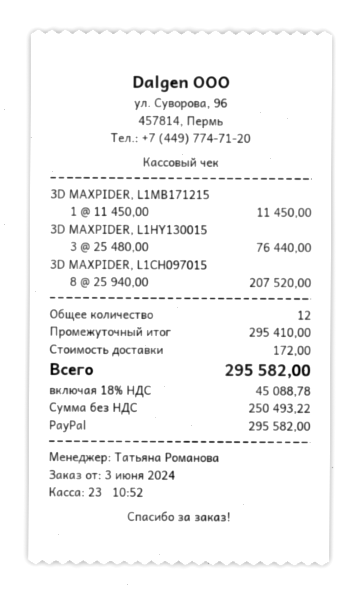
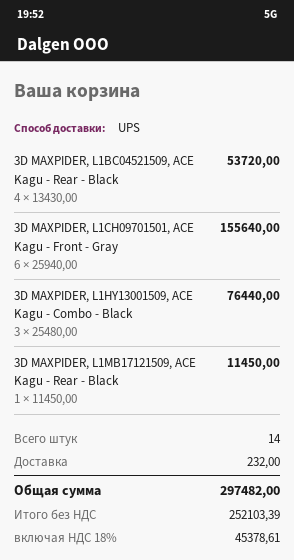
3D MAXPIDER, L1CH097015: 8 x 25940.00 = 207520.00 -> 6 x 25940.00 = 155640.00
3D MAXPIDER, L1BC04521509, ACE Kagu - Rear - Black: none -> 4 x 13430.00 = 53720.00
total quantity: 12 -> 14
shipping: 172.00 -> 232.00
net: 250493.22 -> 252103.39
tax: 18% = 45088.78 -> 18% = 45378.61
total: 295582.00 -> 297482.00

